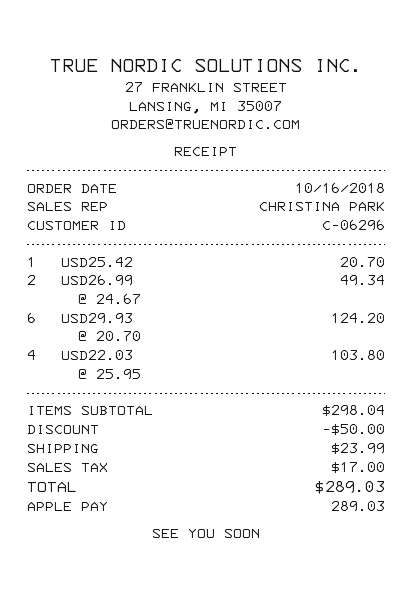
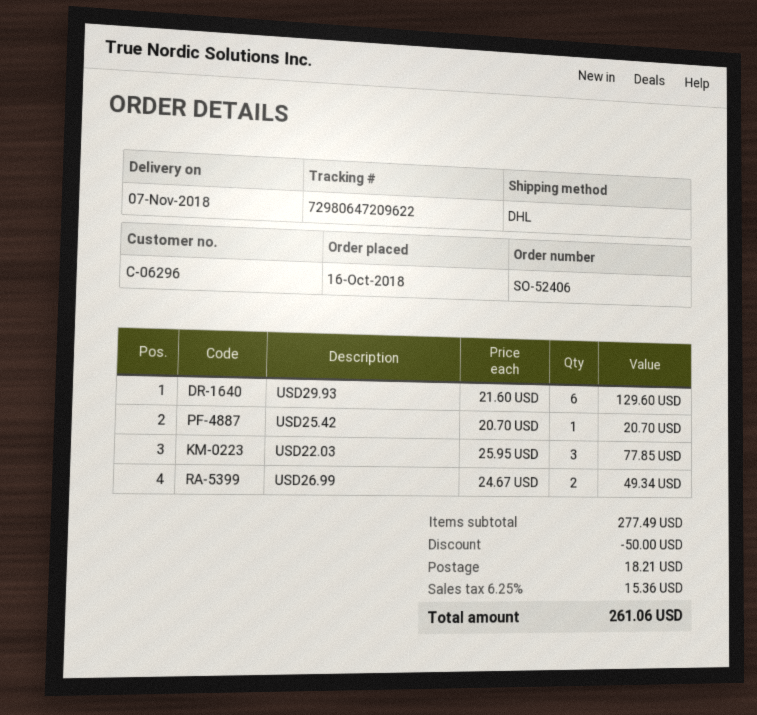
USD29.93: 6 x 20.70 = 124.20 -> 6 x 21.60 = 129.60
USD22.03: 4 x 25.95 = 103.80 -> 3 x 25.95 = 77.85
subtotal: 298.04 -> 277.49
shipping: 23.99 -> 18.21
tax: 17.00 -> 15.36
total: 289.03 -> 261.06

